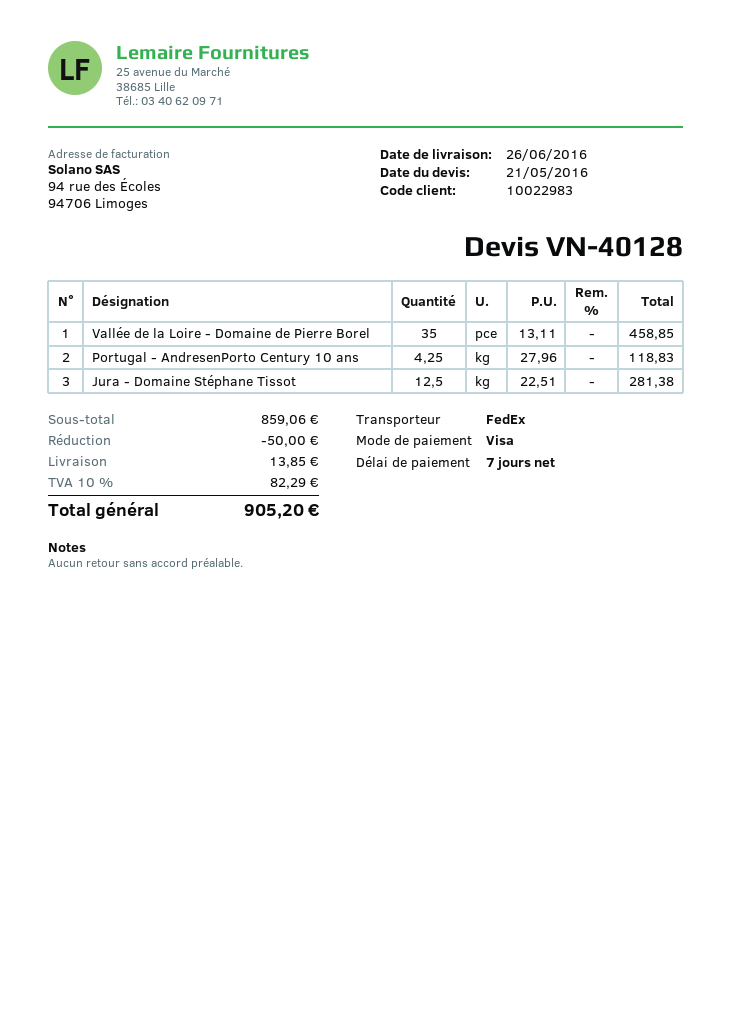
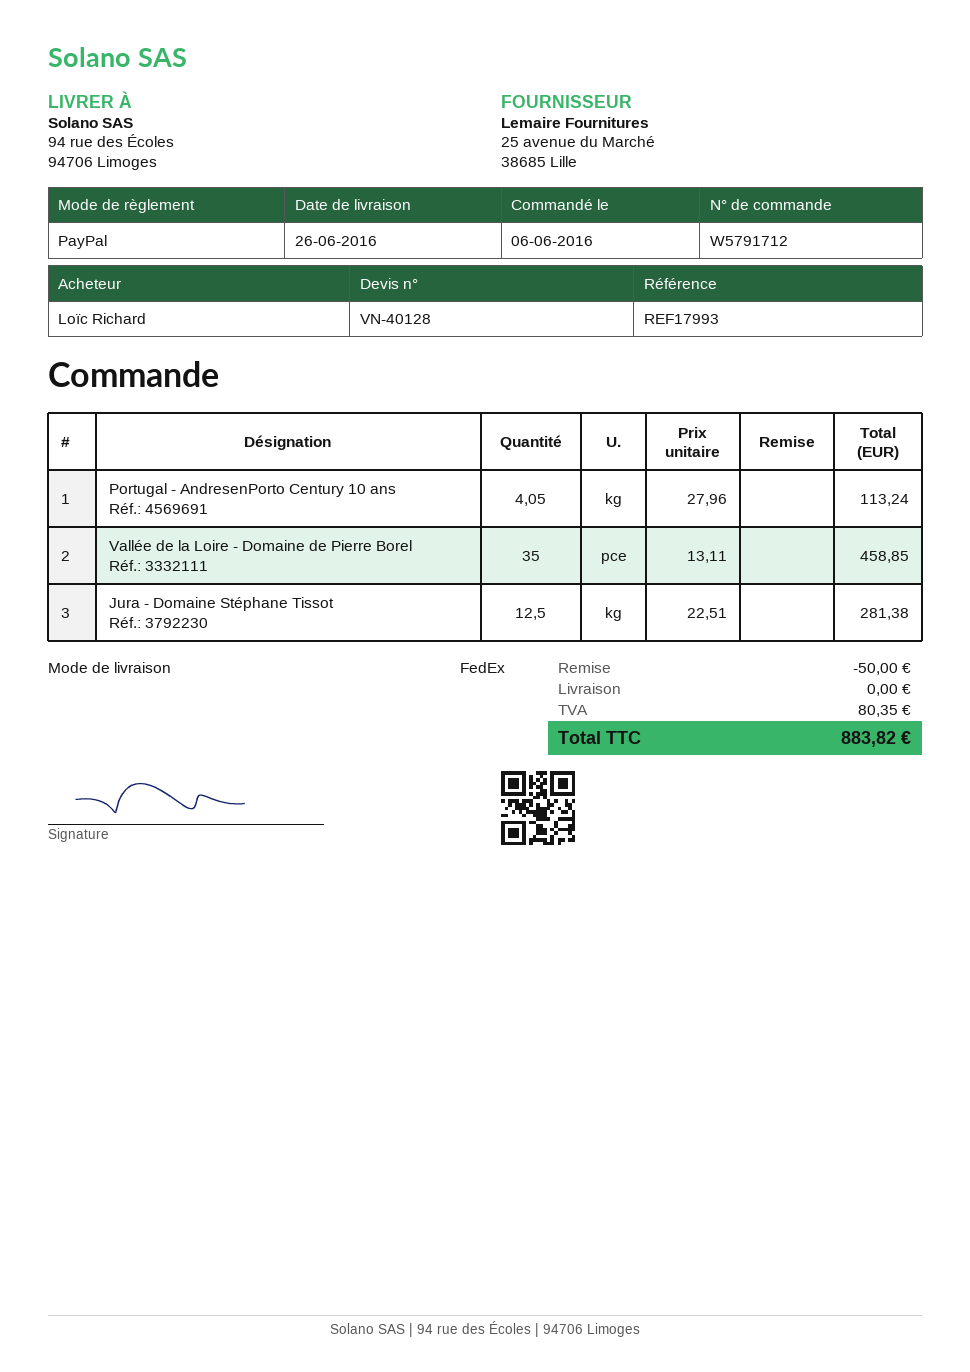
payment method: Visa -> PayPal
Portugal - AndresenPorto Century 10 ans: 4.25 x 27.96 = 118.83 -> 4.05 x 27.96 = 113.24
shipping: 13.85 -> 0.00
tax: 82.29 -> 80.35
total: 905.20 -> 883.82

